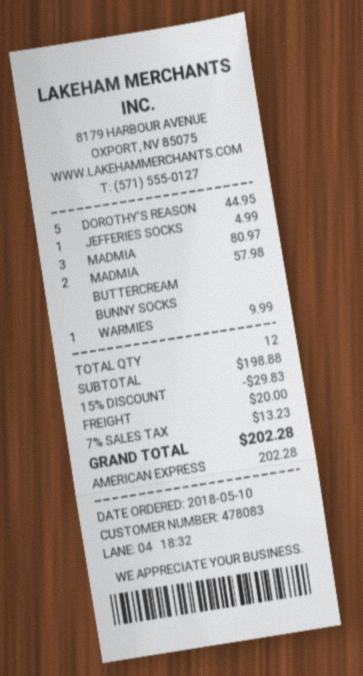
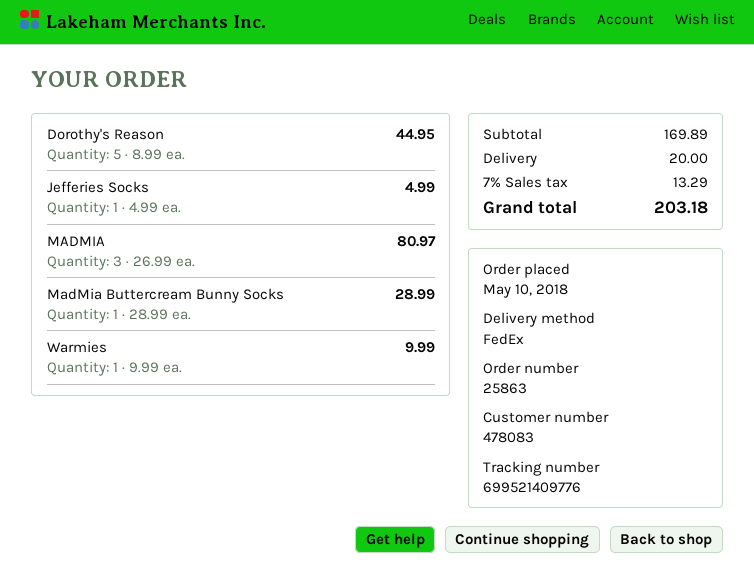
MADMIA BUTTERCREAM BUNNY SOCKS: 2 for 57.98 -> 1 for 28.99
subtotal: 198.88 -> 169.89
discount: 15% = 29.83 -> none
tax: 7% = 13.23 -> 7% = 13.29
total: 202.28 -> 203.18

